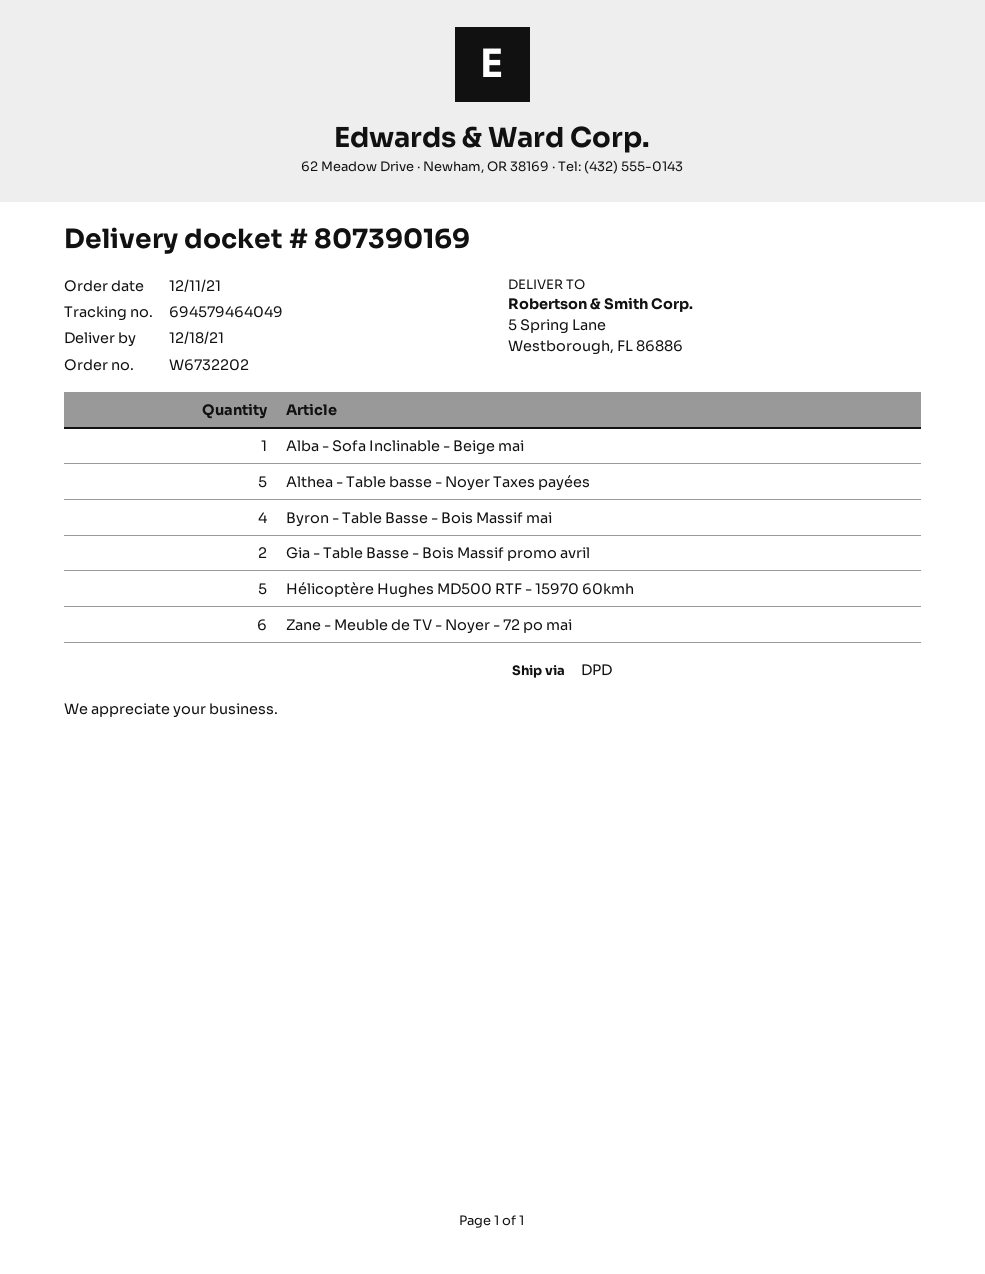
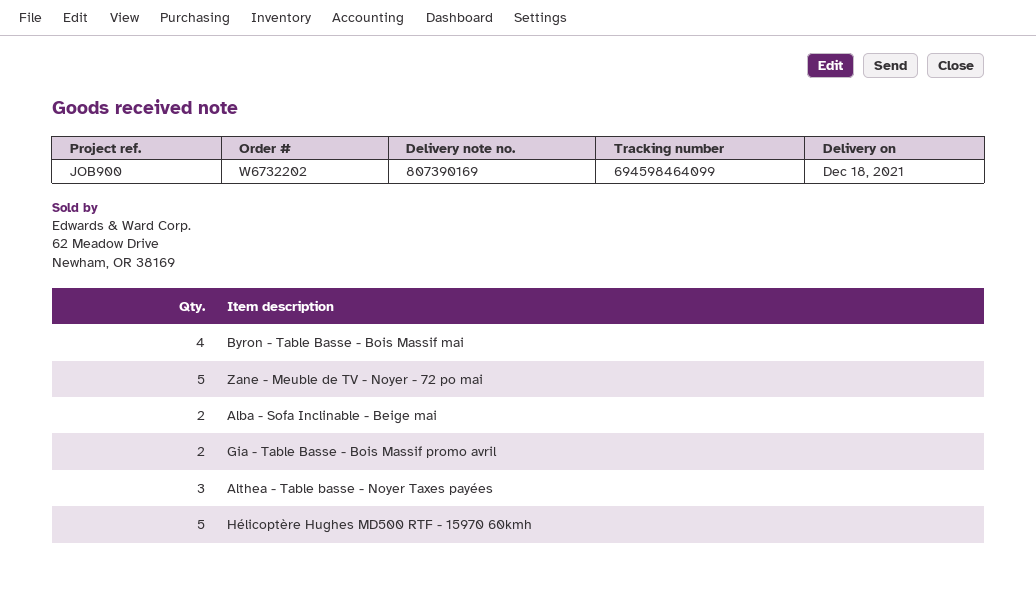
tracking number: 694579464049 -> 694598464099
Alba - Sofa Inclinable - Beige mai: 1 -> 2
Althea - Table basse - Noyer Taxes payées: 5 -> 3
Zane - Meuble de TV - Noyer - 72 po mai: 6 -> 5

